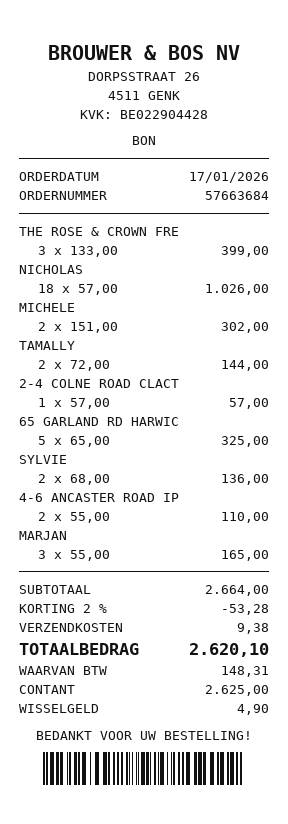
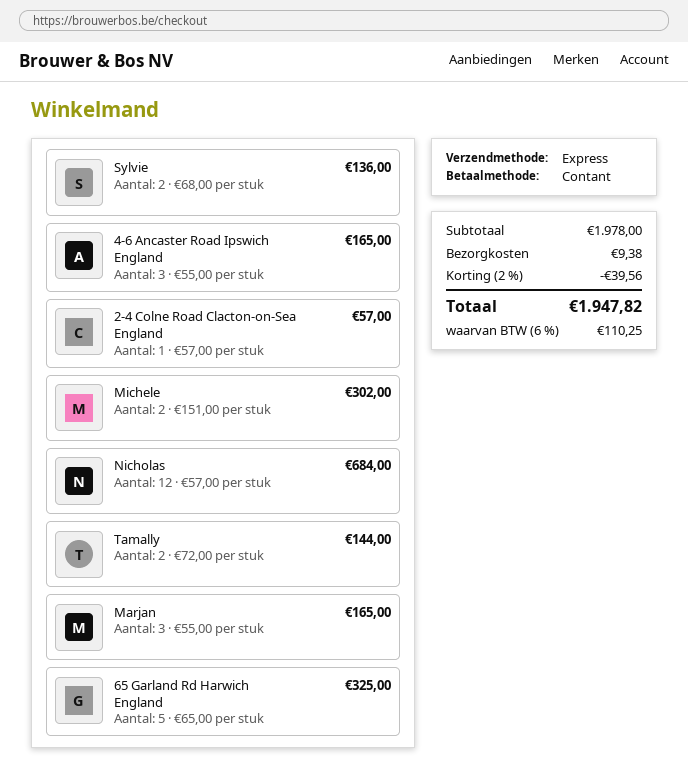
THE ROSE & CROWN FRE: 3 x 133.00 = 399.00 -> none
NICHOLAS: 18 x 57.00 = 1026.00 -> 12 x 57.00 = 684.00
4-6 ANCASTER ROAD IP: 2 x 55.00 = 110.00 -> 3 x 55.00 = 165.00
subtotal: 2664.00 -> 1978.00
discount: 2% = 53.28 -> 2% = 39.56
tax: 148.31 -> 110.25
total: 2620.10 -> 1947.82

